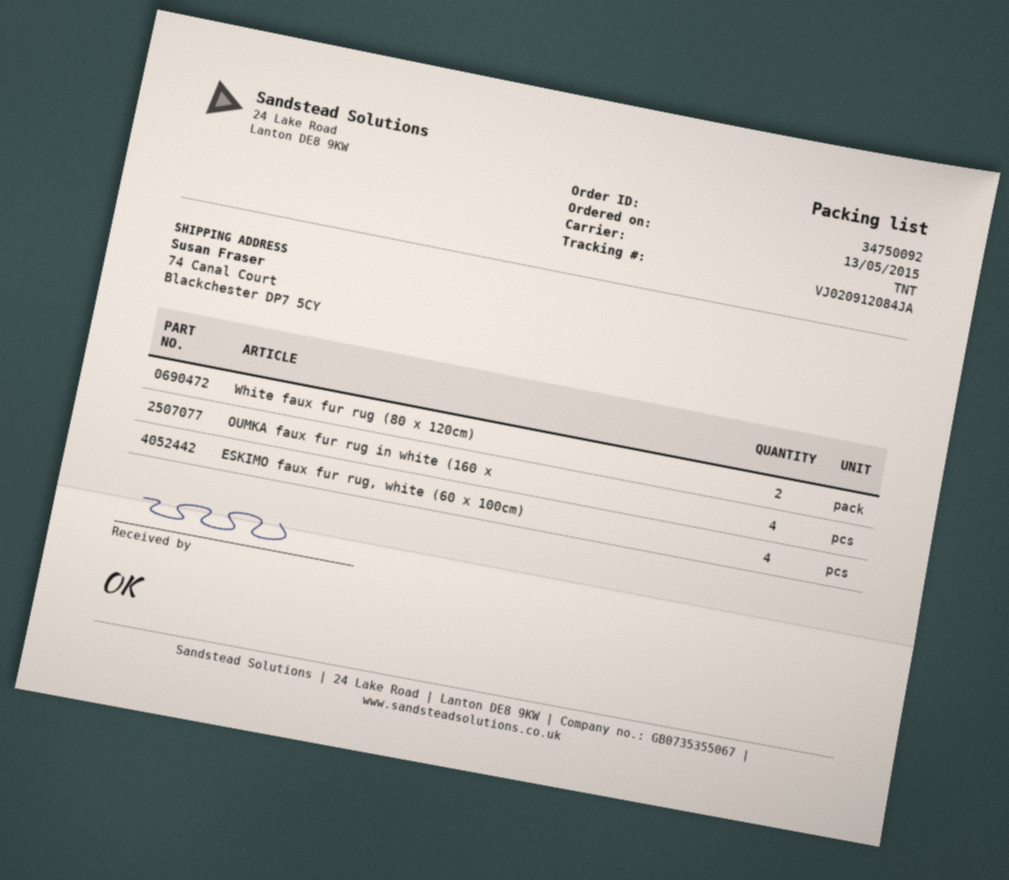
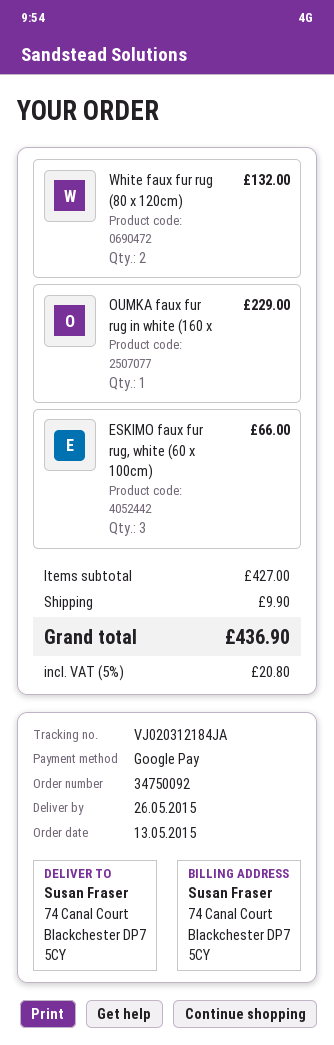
tracking number: VJ020912084JA -> VJ020312184JA
OUMKA faux fur rug in white (160 x: 4 -> 1
ESKIMO faux fur rug, white (60 x 100cm): 4 -> 3

